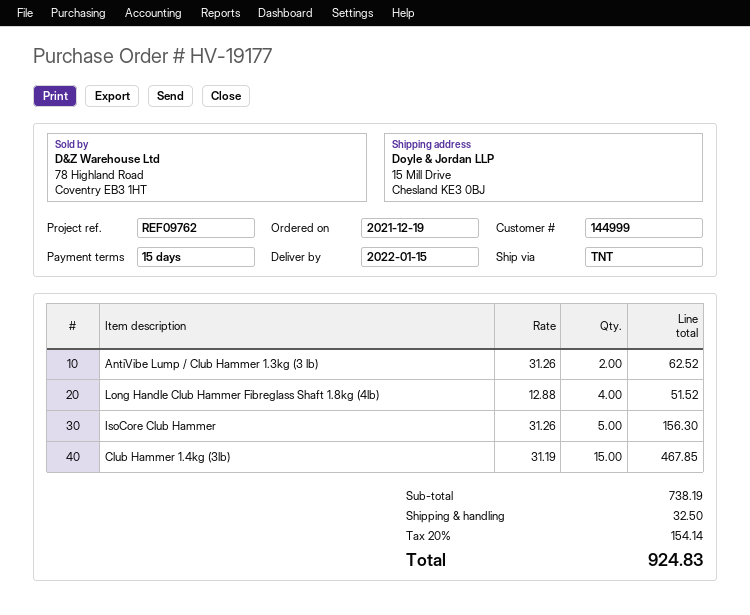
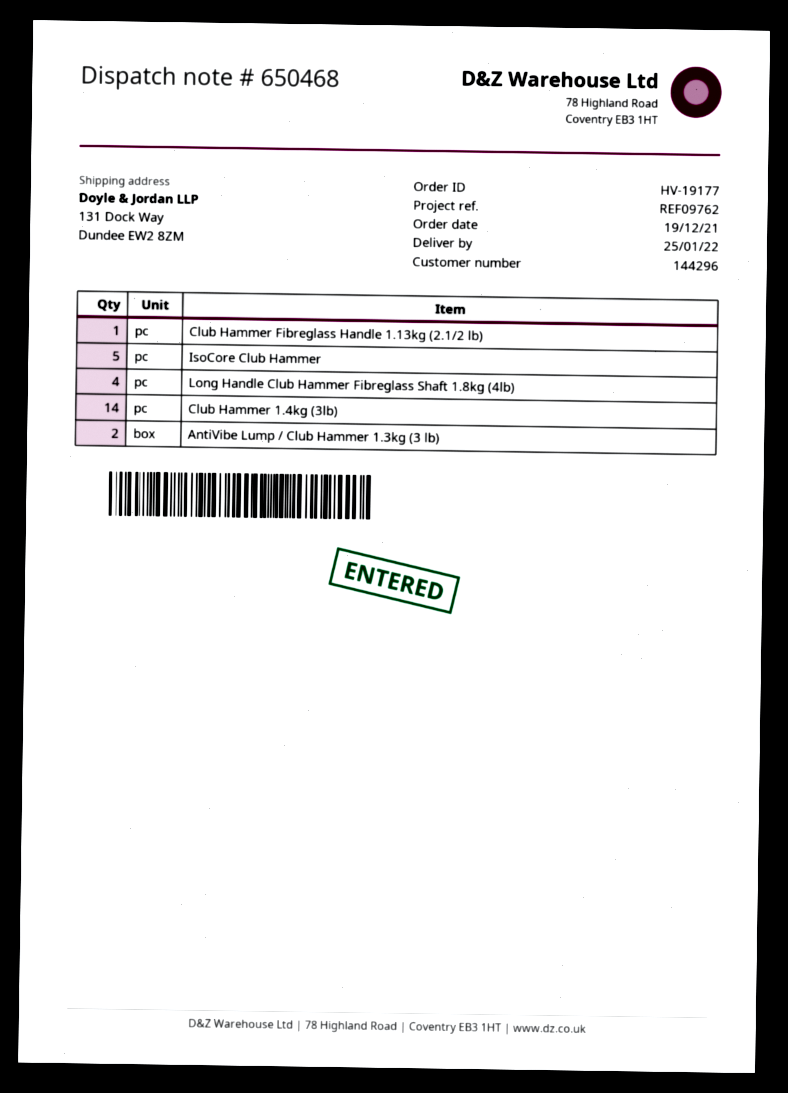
delivery date: 2022-01-15 -> 2022-01-25
customer number: 144999 -> 144296
ship to: 15 Mill Drive, Chesland KE3 0BJ -> 131 Dock Way, Dundee EW2 8ZM
Club Hammer 1.4kg (3lb): 15 -> 14
Club Hammer Fibreglass Handle 1.13kg (2.1/2 lb): none -> 1

